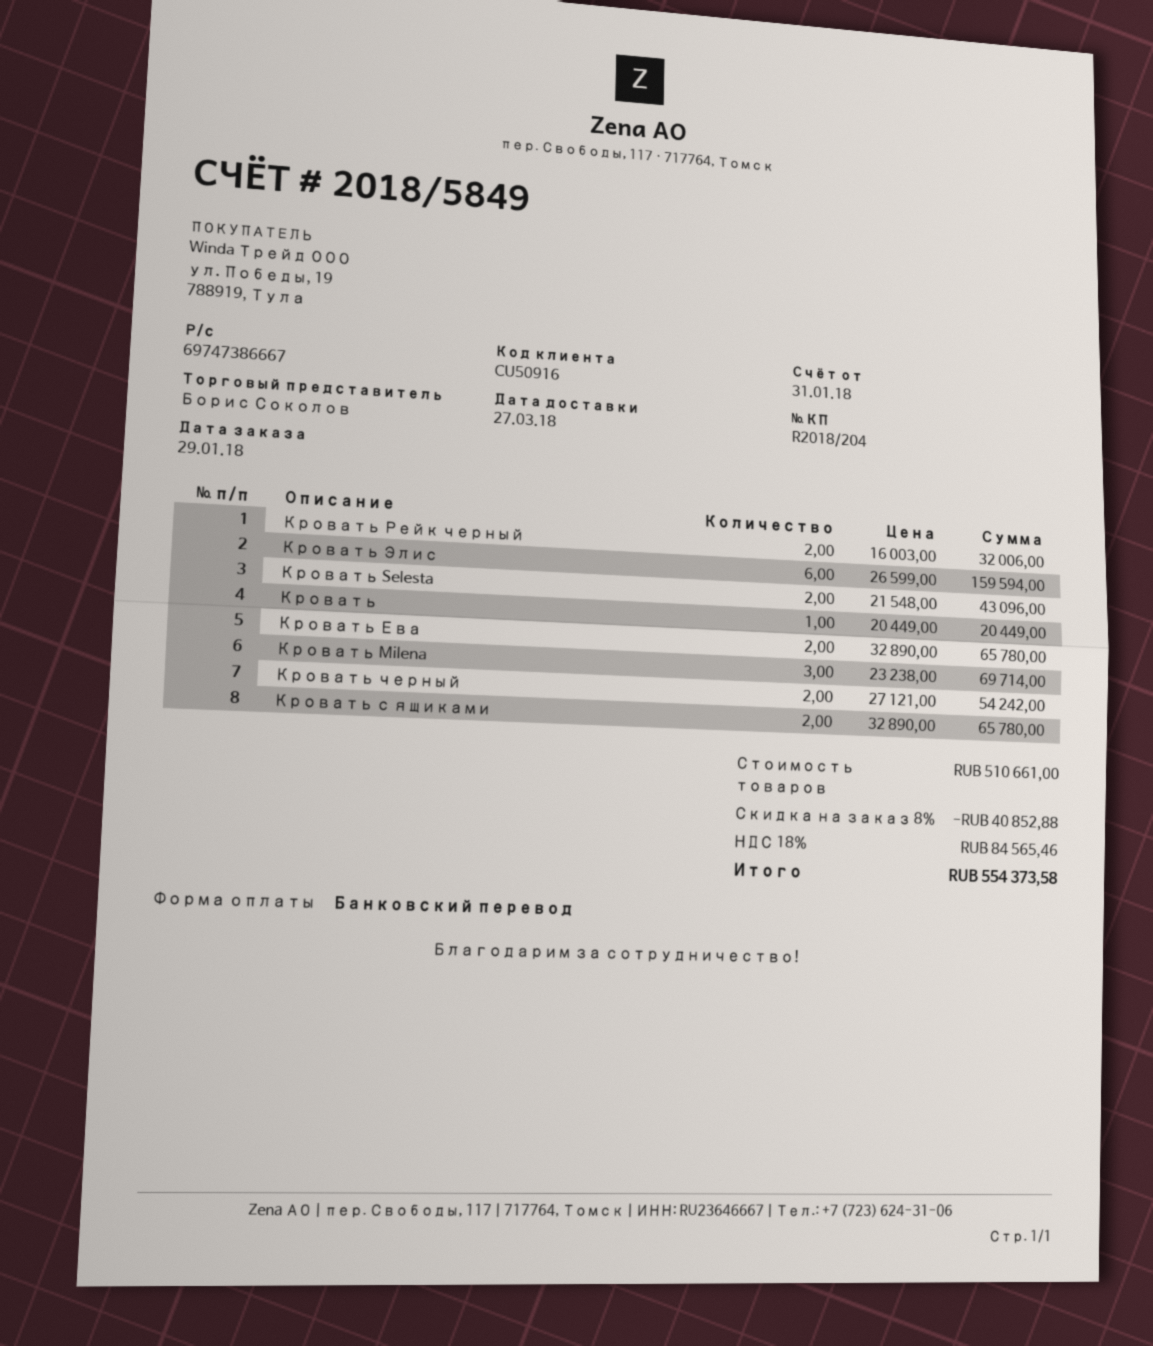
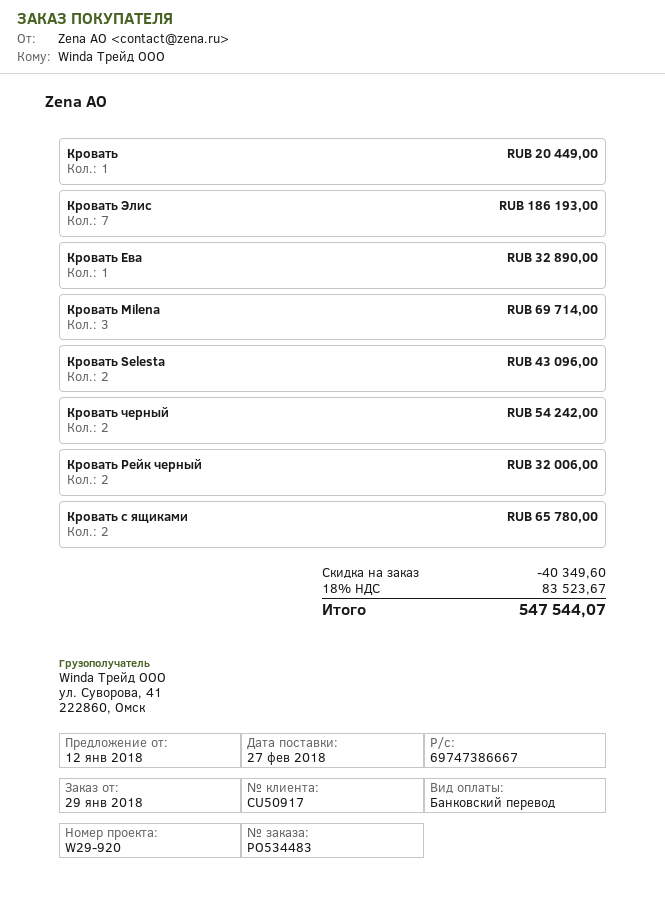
delivery date: 2018-03-27 -> 2018-02-27
customer number: CU50916 -> CU50917
Кровать Элис: 6 for 159594.00 -> 7 for 186193.00
Кровать Ева: 2 for 65780.00 -> 1 for 32890.00
discount: 40852.88 -> 40349.60
tax: 18% = 84565.46 -> 18% = 83523.67
total: 554373.58 -> 547544.07

